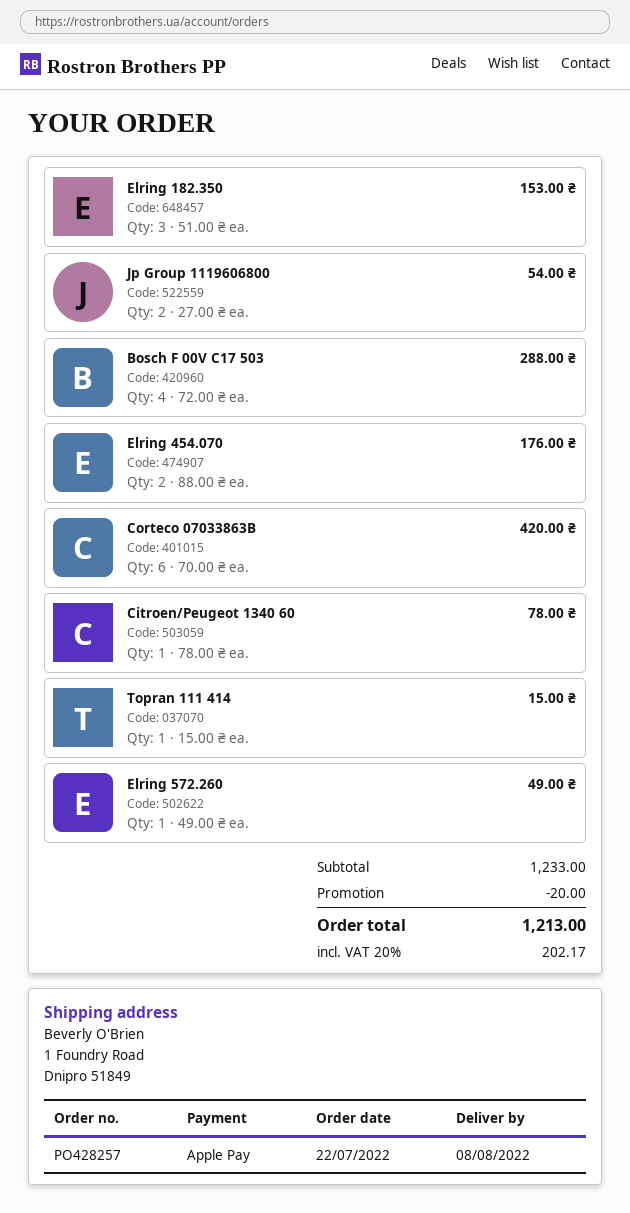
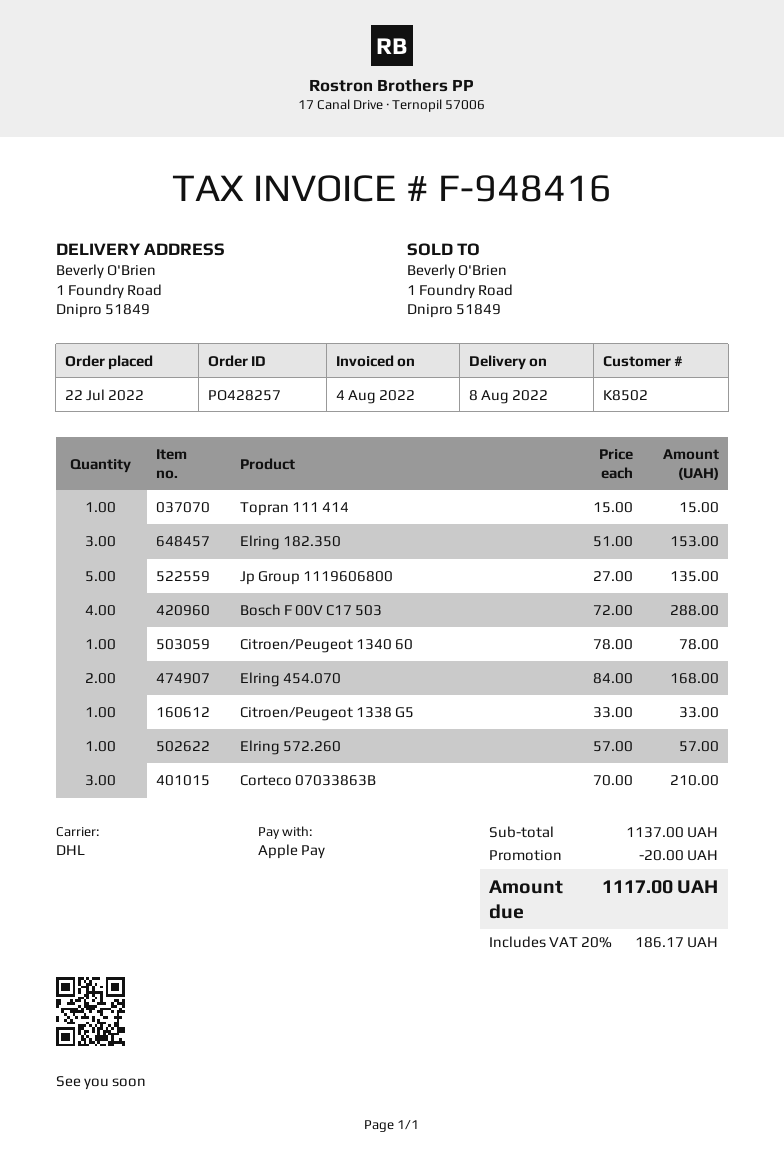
Jp Group 1119606800: 2 x 27.00 = 54.00 -> 5 x 27.00 = 135.00
Elring 454.070: 2 x 88.00 = 176.00 -> 2 x 84.00 = 168.00
Corteco 07033863B: 6 x 70.00 = 420.00 -> 3 x 70.00 = 210.00
Elring 572.260: 1 x 49.00 = 49.00 -> 1 x 57.00 = 57.00
Citroen/Peugeot 1338 G5: none -> 1 x 33.00 = 33.00
subtotal: 1233.00 -> 1137.00
tax: 20% = 202.17 -> 20% = 186.17
total: 1213.00 -> 1117.00

